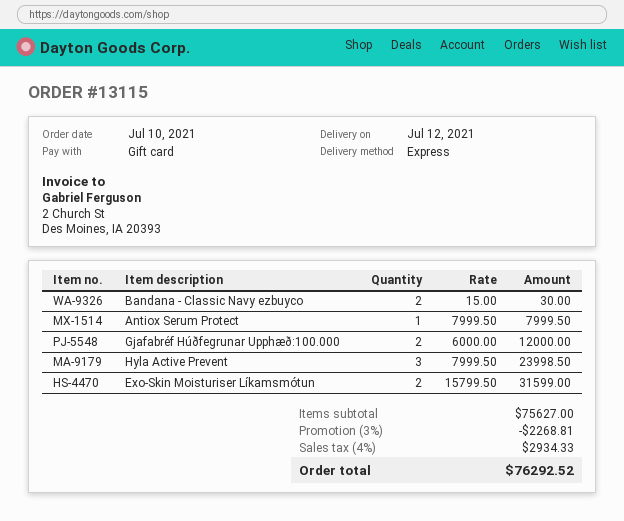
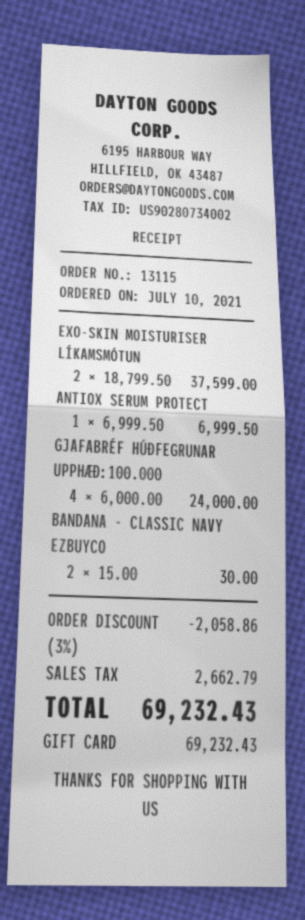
Antiox Serum Protect: 1 x 7999.50 = 7999.50 -> 1 x 6999.50 = 6999.50
Gjafabréf Húðfegrunar Upphæð:100.000: 2 x 6000.00 = 12000.00 -> 4 x 6000.00 = 24000.00
Hyla Active Prevent: 3 x 7999.50 = 23998.50 -> none
Exo-Skin Moisturiser Líkamsmótun: 2 x 15799.50 = 31599.00 -> 2 x 18799.50 = 37599.00
discount: 3% = 2268.81 -> 3% = 2058.86
tax: 2934.33 -> 2662.79
total: 76292.52 -> 69232.43

